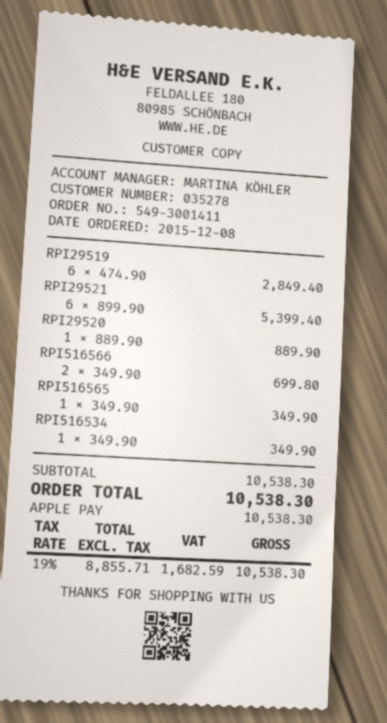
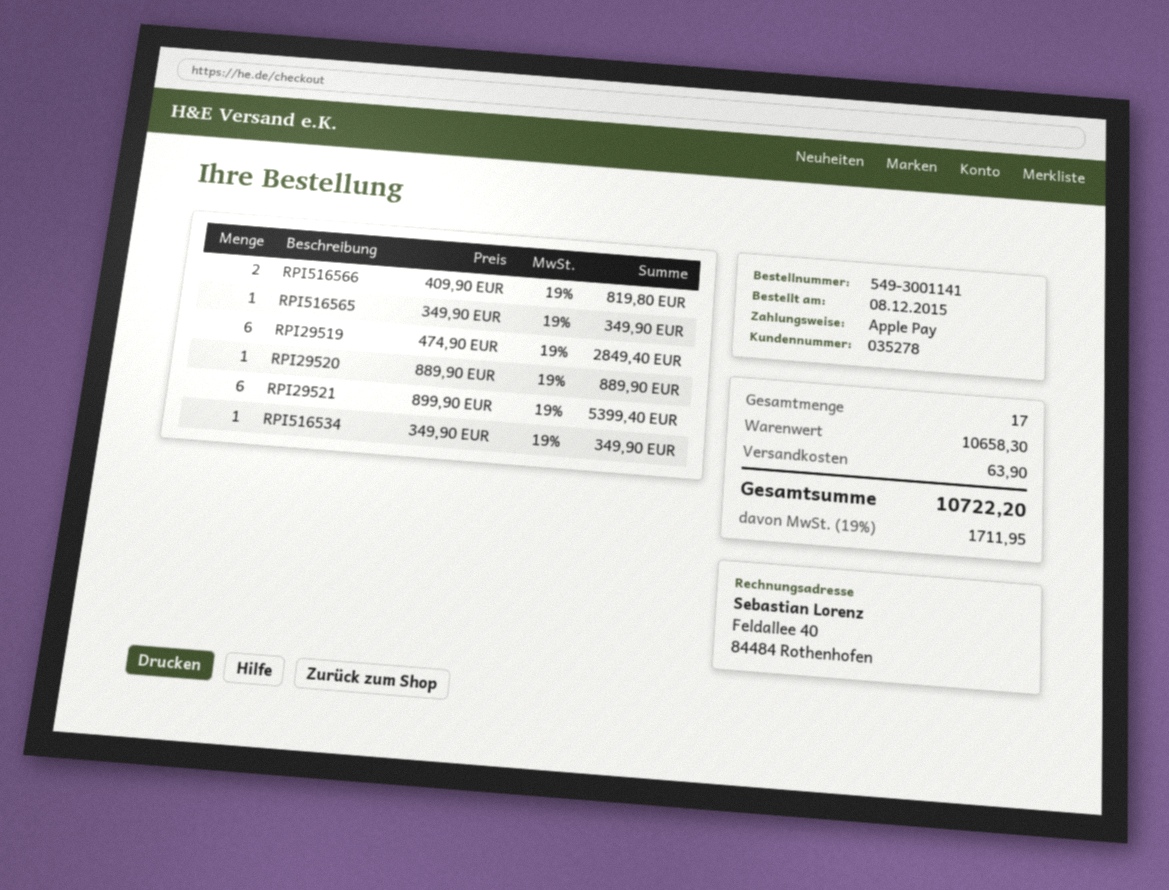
order number: 549-3001411 -> 549-3001141
RPI516566: 2 x 349.90 = 699.80 -> 2 x 409.90 = 819.80
subtotal: 10538.30 -> 10658.30
shipping: none -> 63.90
tax: 19% = 1682.59 -> 19% = 1711.95
total: 10538.30 -> 10722.20

